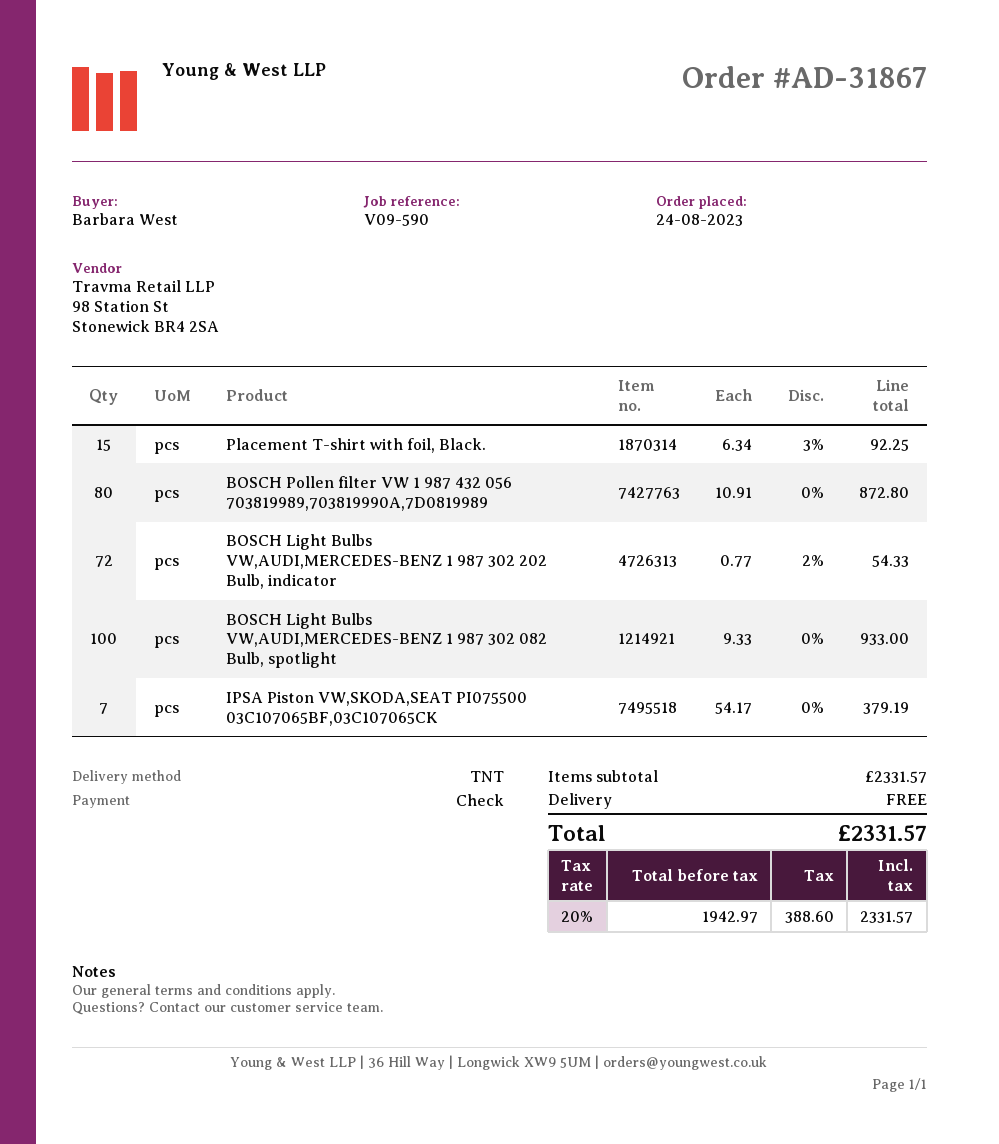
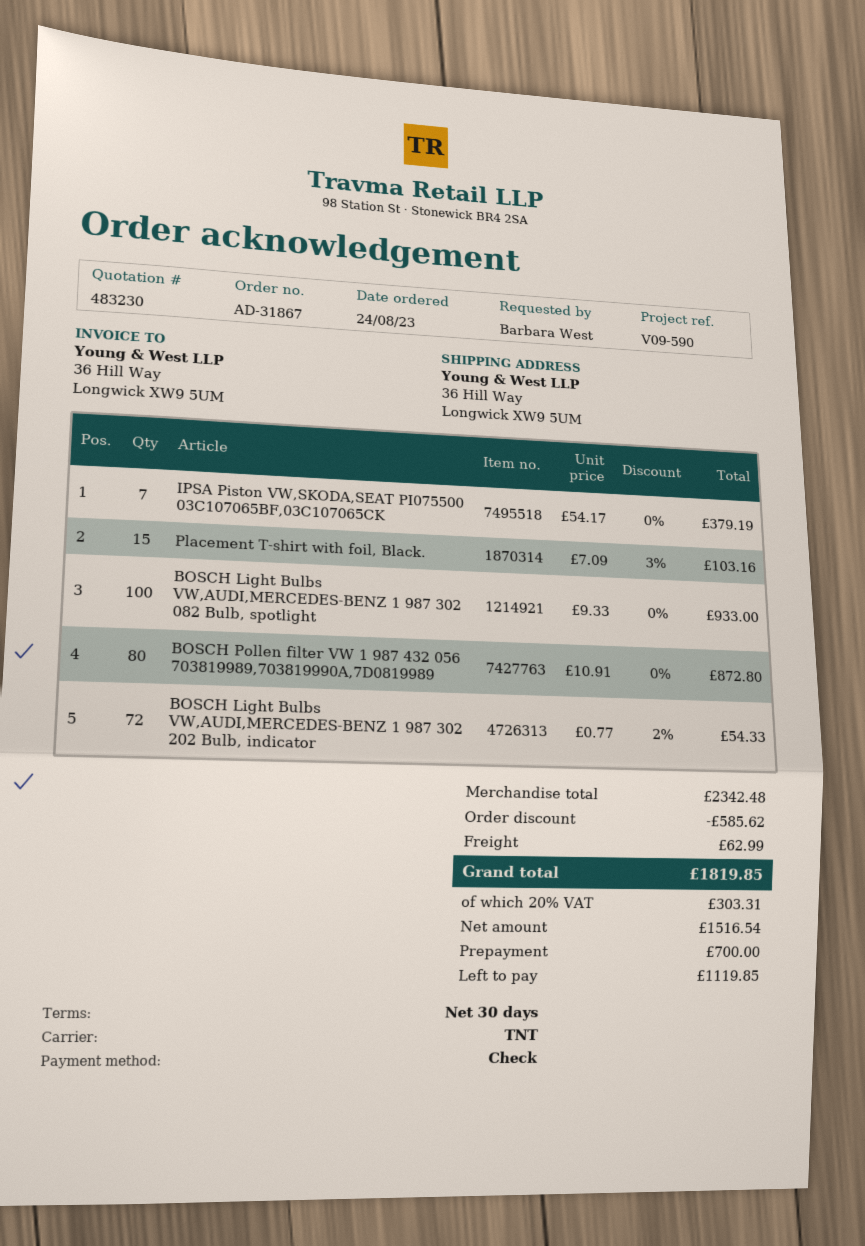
Placement T-shirt with foil, Black.: 15 x 6.34 - 3% = 92.25 -> 15 x 7.09 - 3% = 103.16
subtotal: 2331.57 -> 2342.48
discount: none -> 585.62
shipping: 0.00 -> 62.99
net: 1942.97 -> 1516.54
tax: 20% = 388.60 -> 20% = 303.31
total: 2331.57 -> 1819.85

